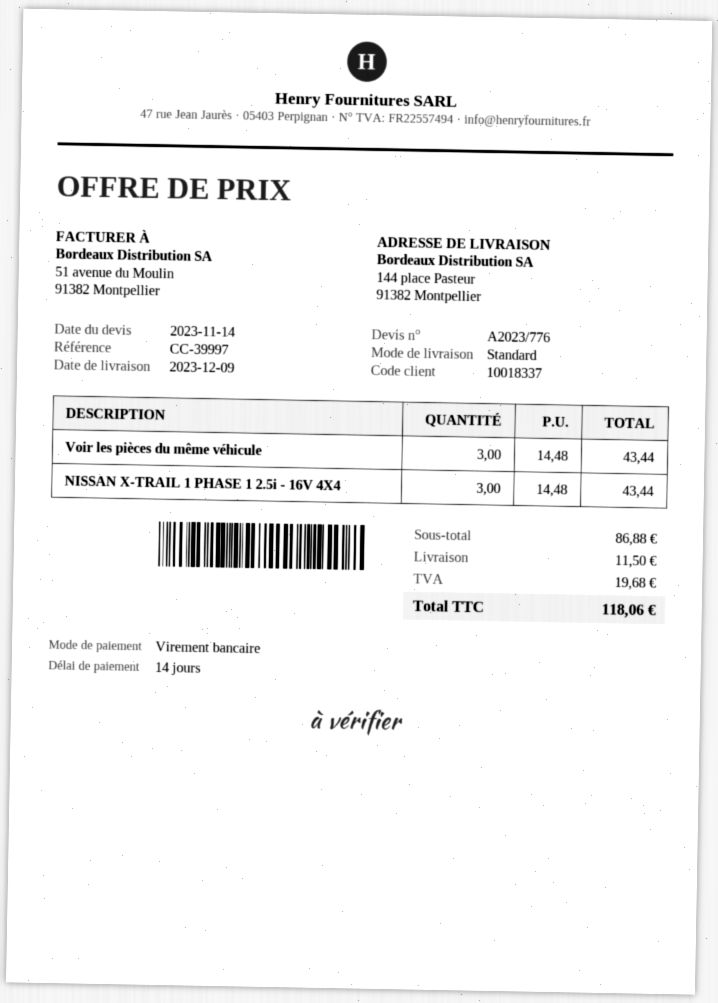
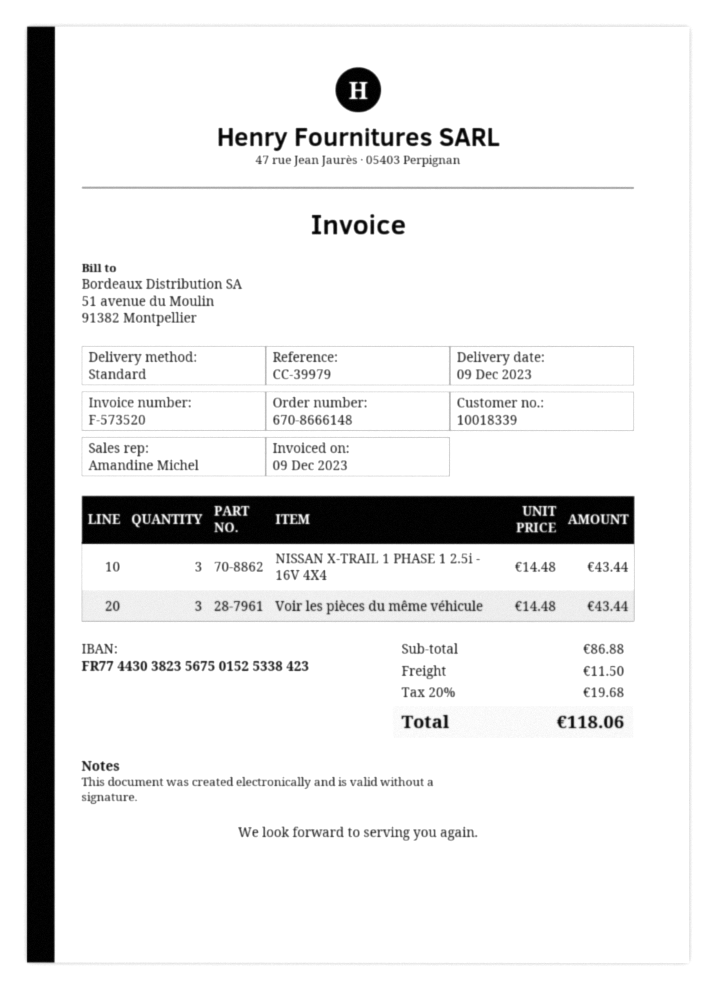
customer number: 10018337 -> 10018339
reference: CC-39997 -> CC-39979

